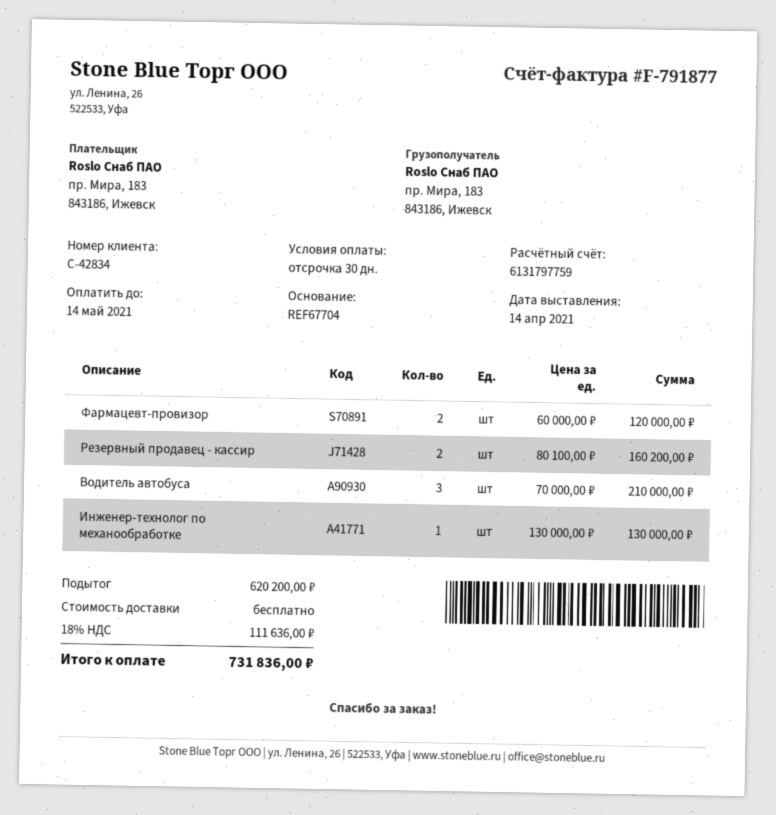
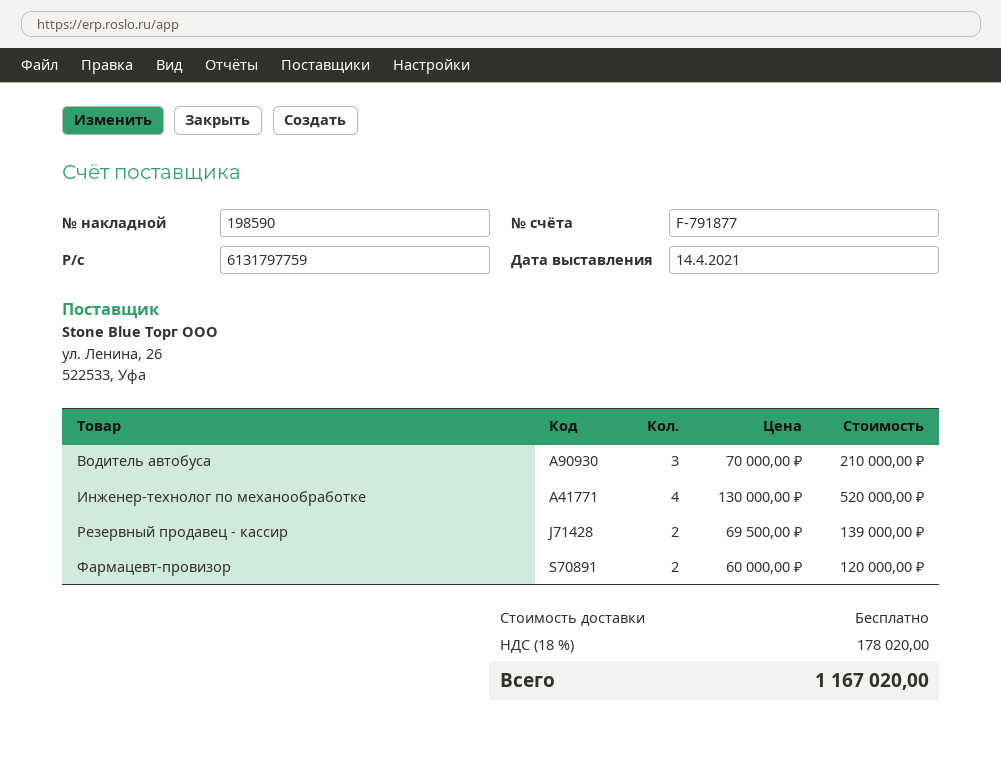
Резервный продавец - кассир: 2 x 80100.00 = 160200.00 -> 2 x 69500.00 = 139000.00
Инженер-технолог по механообработке: 1 x 130000.00 = 130000.00 -> 4 x 130000.00 = 520000.00
tax: 18% = 111636.00 -> 18% = 178020.00
total: 731836.00 -> 1167020.00

